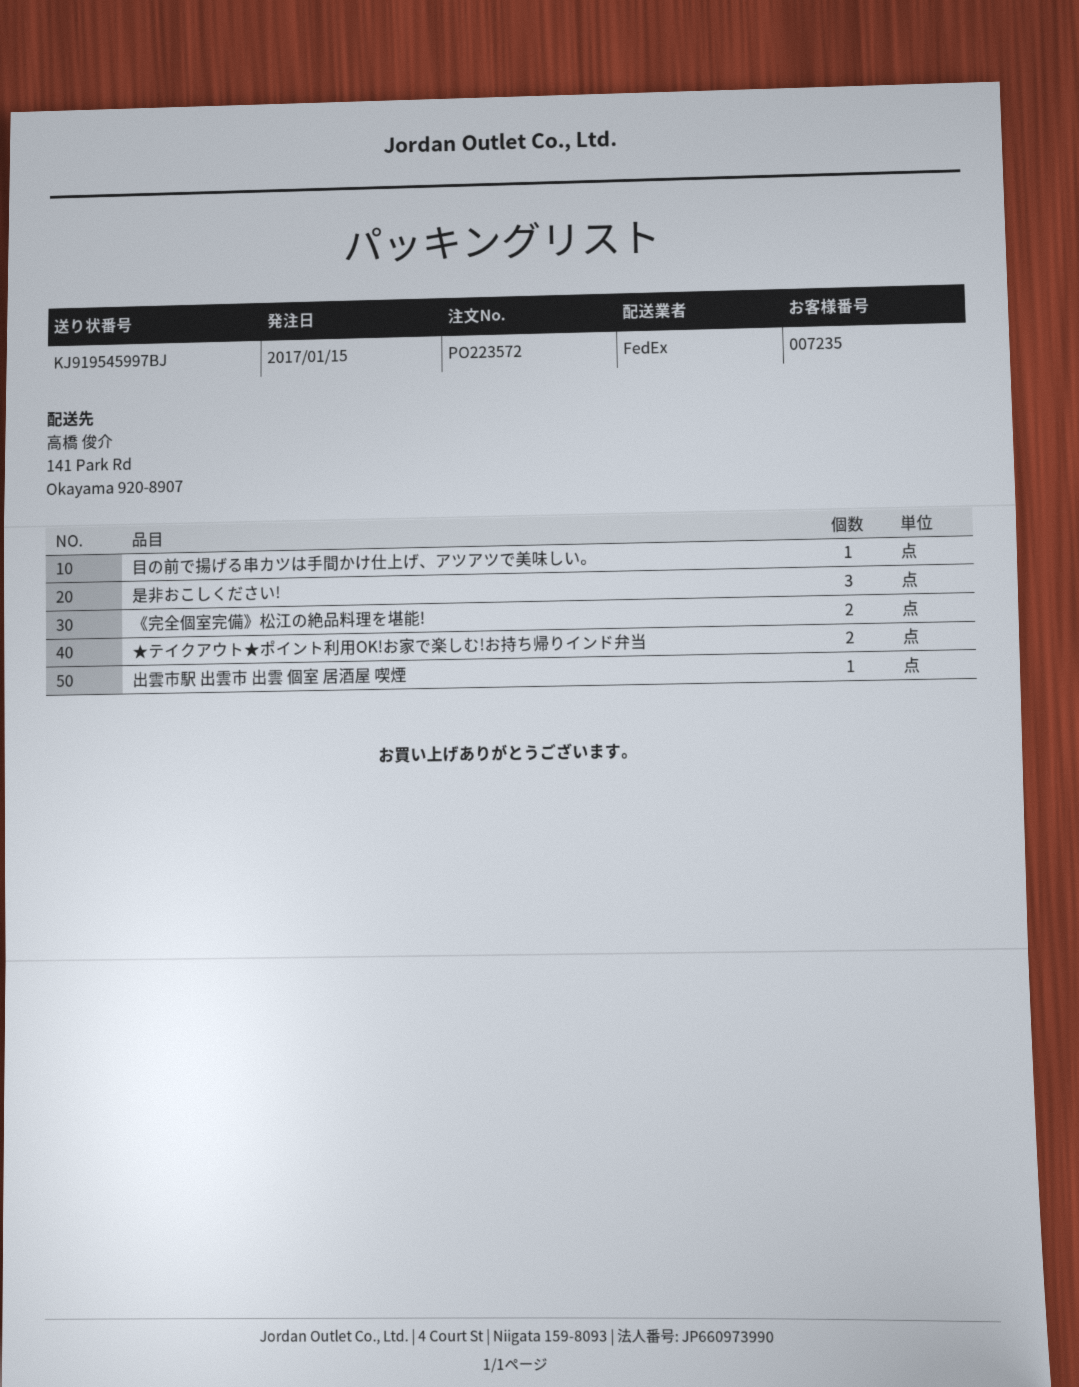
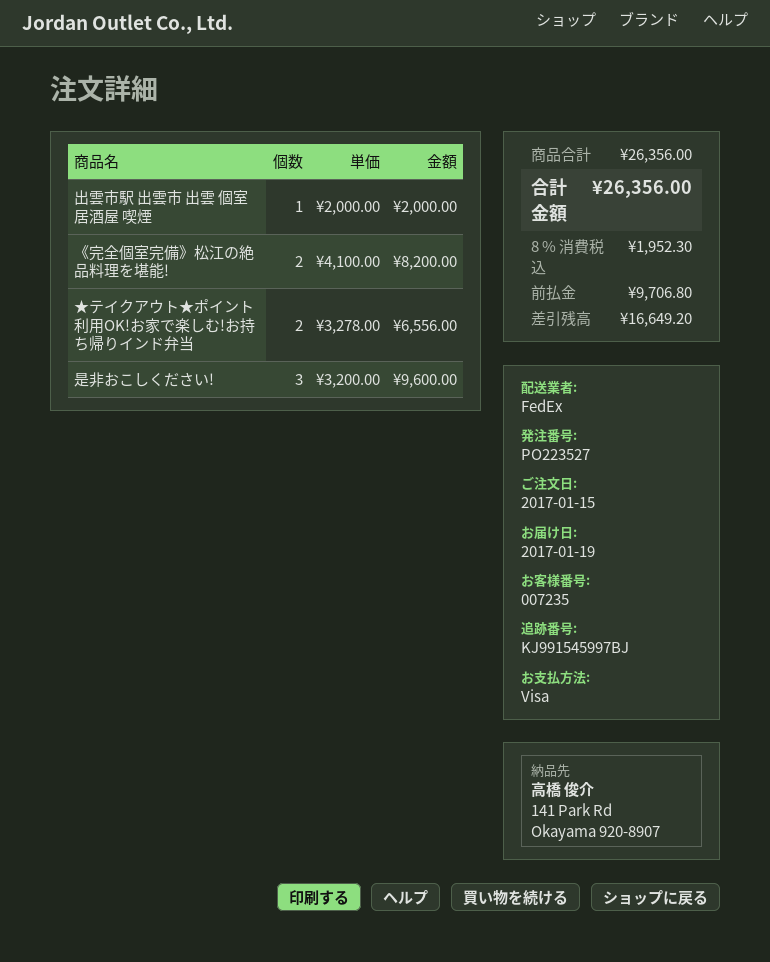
order number: PO223572 -> PO223527
tracking number: KJ919545997BJ -> KJ991545997BJ
目の前で揚げる串カツは手間かけ仕上げ、アツアツで美味しい。: 1 -> none

